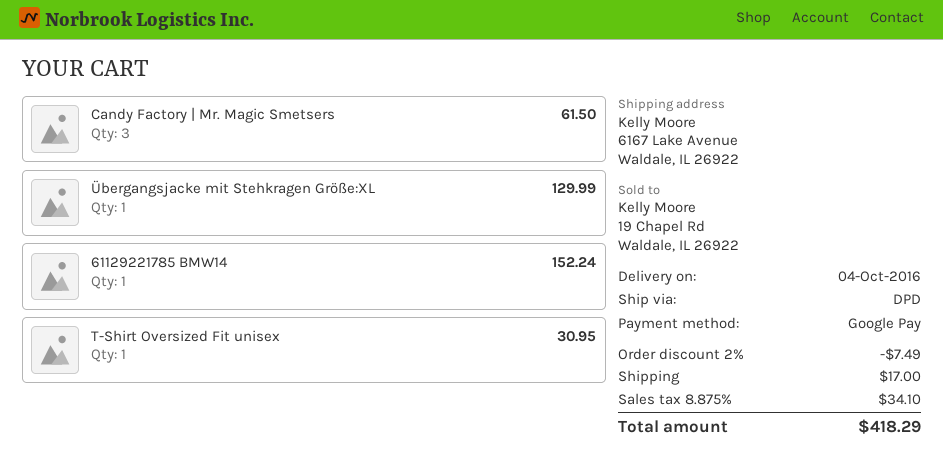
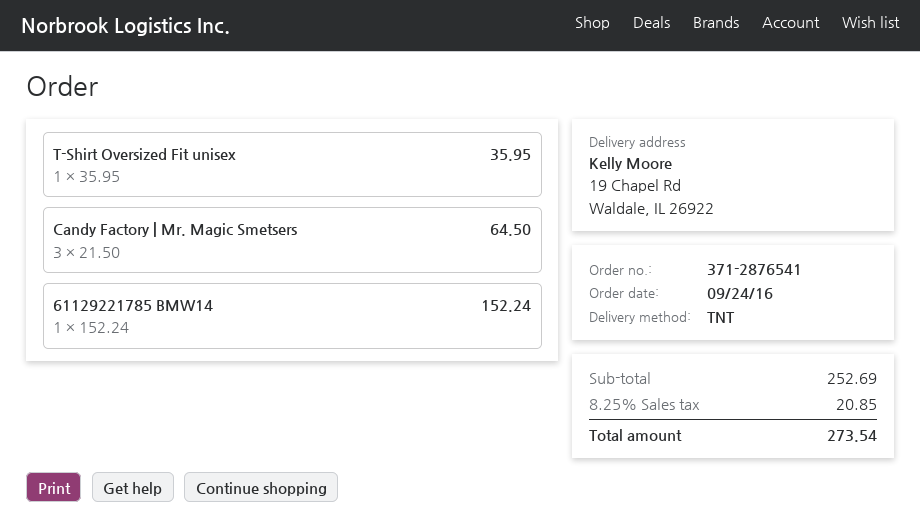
shipping method: DPD -> TNT
ship to: 6167 Lake Avenue, Waldale, IL 26922 -> 19 Chapel Rd, Waldale, IL 26922
Candy Factory | Mr. Magic Smetsers: 3 for 61.50 -> 3 for 64.50
Übergangsjacke mit Stehkragen Größe:XL: 1 for 129.99 -> none
T-Shirt Oversized Fit unisex: 1 for 30.95 -> 1 for 35.95
discount: 2% = 7.49 -> none
shipping: 17.00 -> none
tax: 8.875% = 34.10 -> 8.25% = 20.85
total: 418.29 -> 273.54

